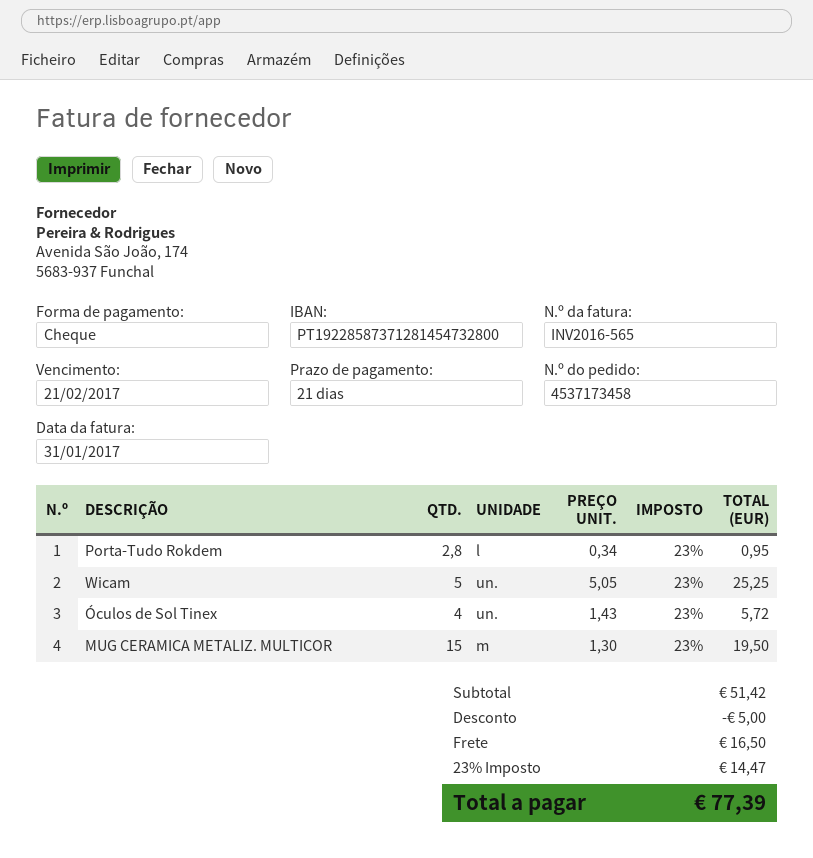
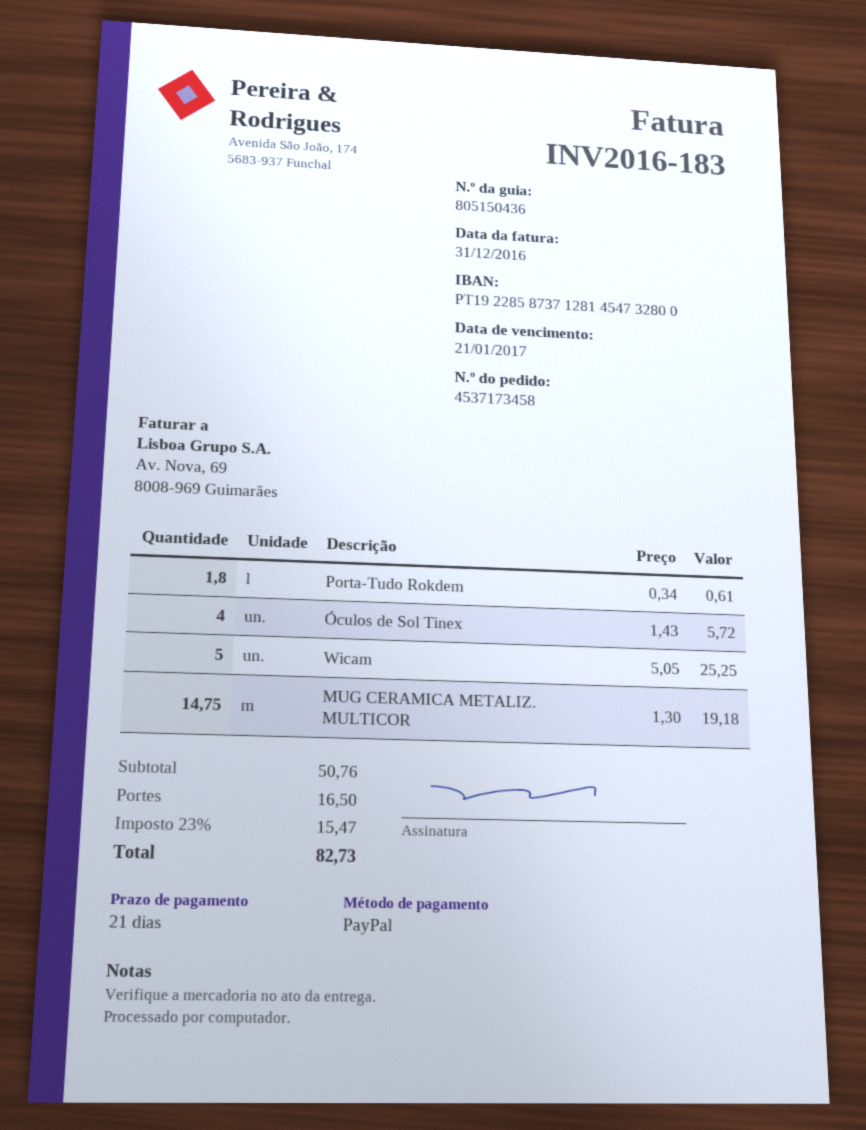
invoice number: INV2016-565 -> INV2016-183
invoice date: 2017-01-31 -> 2016-12-31
due date: 2017-02-21 -> 2017-01-21
payment method: cheque -> PayPal
Porta-Tudo Rokdem: 2.8 x 0.34 = 0.95 -> 1.8 x 0.34 = 0.61
MUG CERAMICA METALIZ. MULTICOR: 15 x 1.30 = 19.50 -> 14.75 x 1.30 = 19.18
subtotal: 51.42 -> 50.76
discount: 5.00 -> none
tax: 23% = 14.47 -> 23% = 15.47
total: 77.39 -> 82.73

